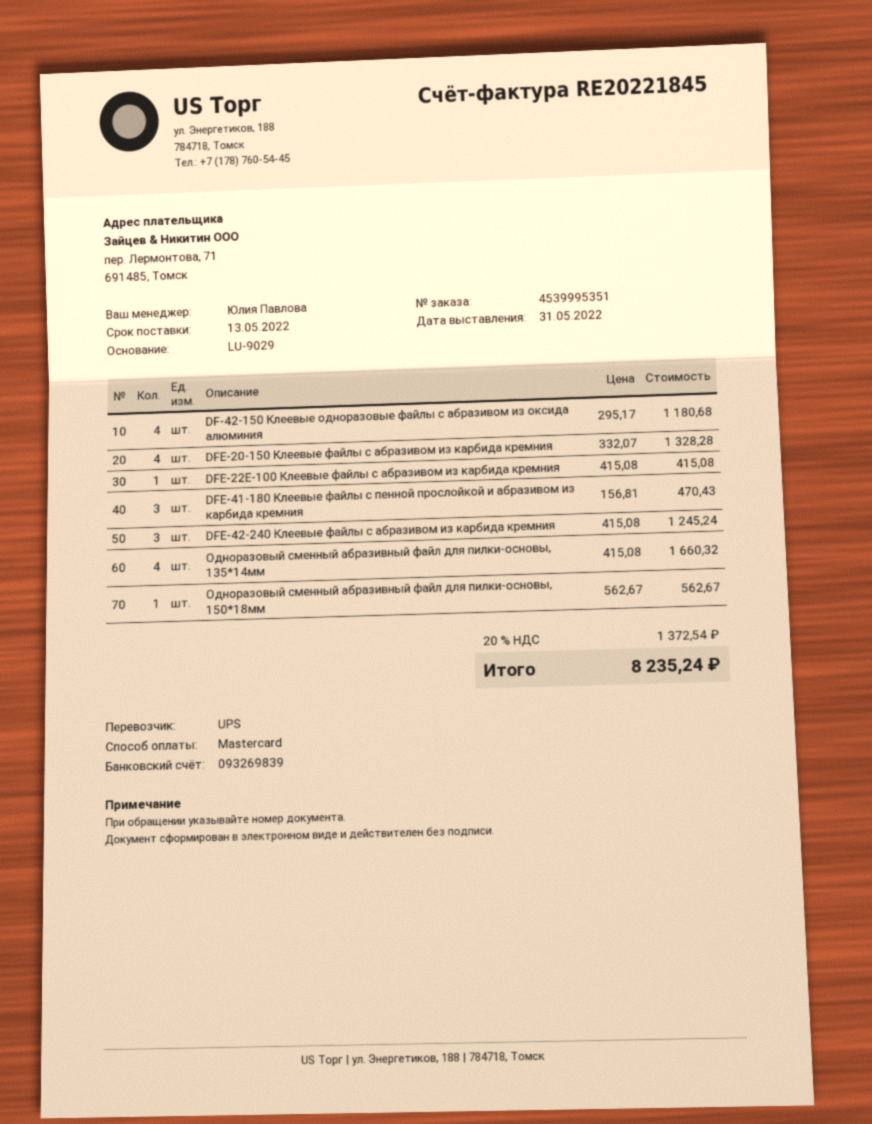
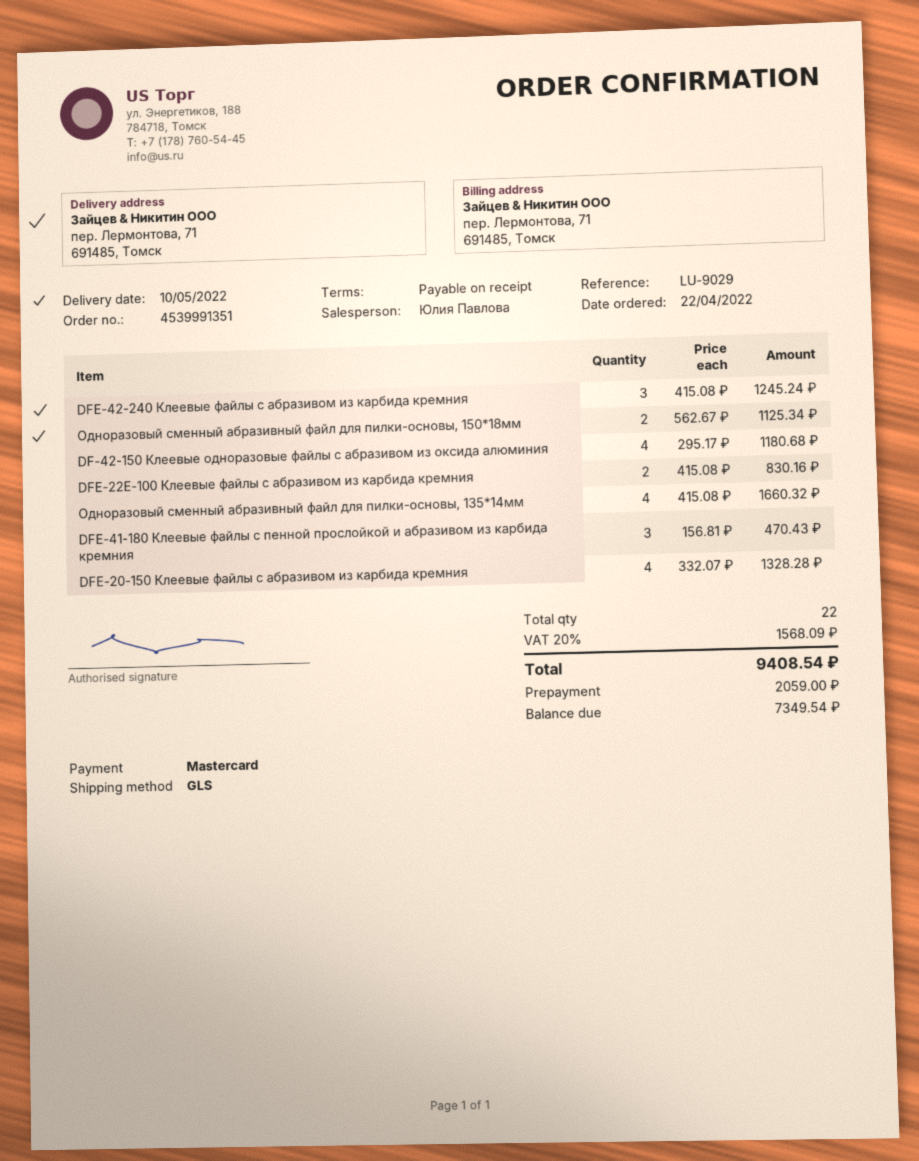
order number: 4539995351 -> 4539991351
delivery date: 2022-05-13 -> 2022-05-10
shipping method: UPS -> GLS
DFE-22E-100 Клеевые файлы с абразивом из карбида кремния: 1 x 415.08 = 415.08 -> 2 x 415.08 = 830.16
Одноразовый сменный абразивный файл для пилки-основы, 150*18мм: 1 x 562.67 = 562.67 -> 2 x 562.67 = 1125.34
tax: 20% = 1372.54 -> 20% = 1568.09
total: 8235.24 -> 9408.54

